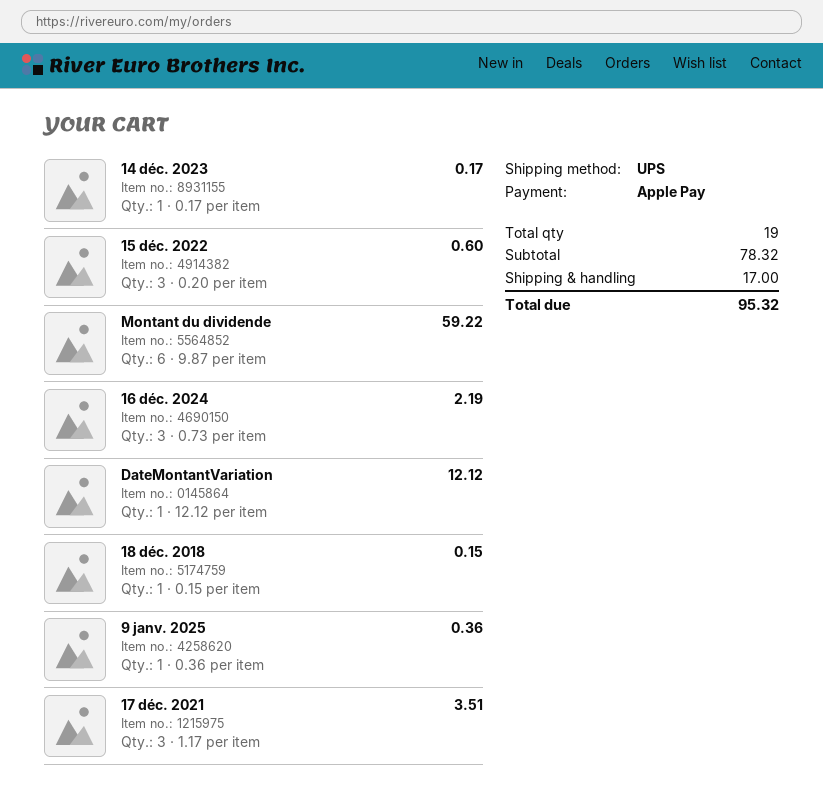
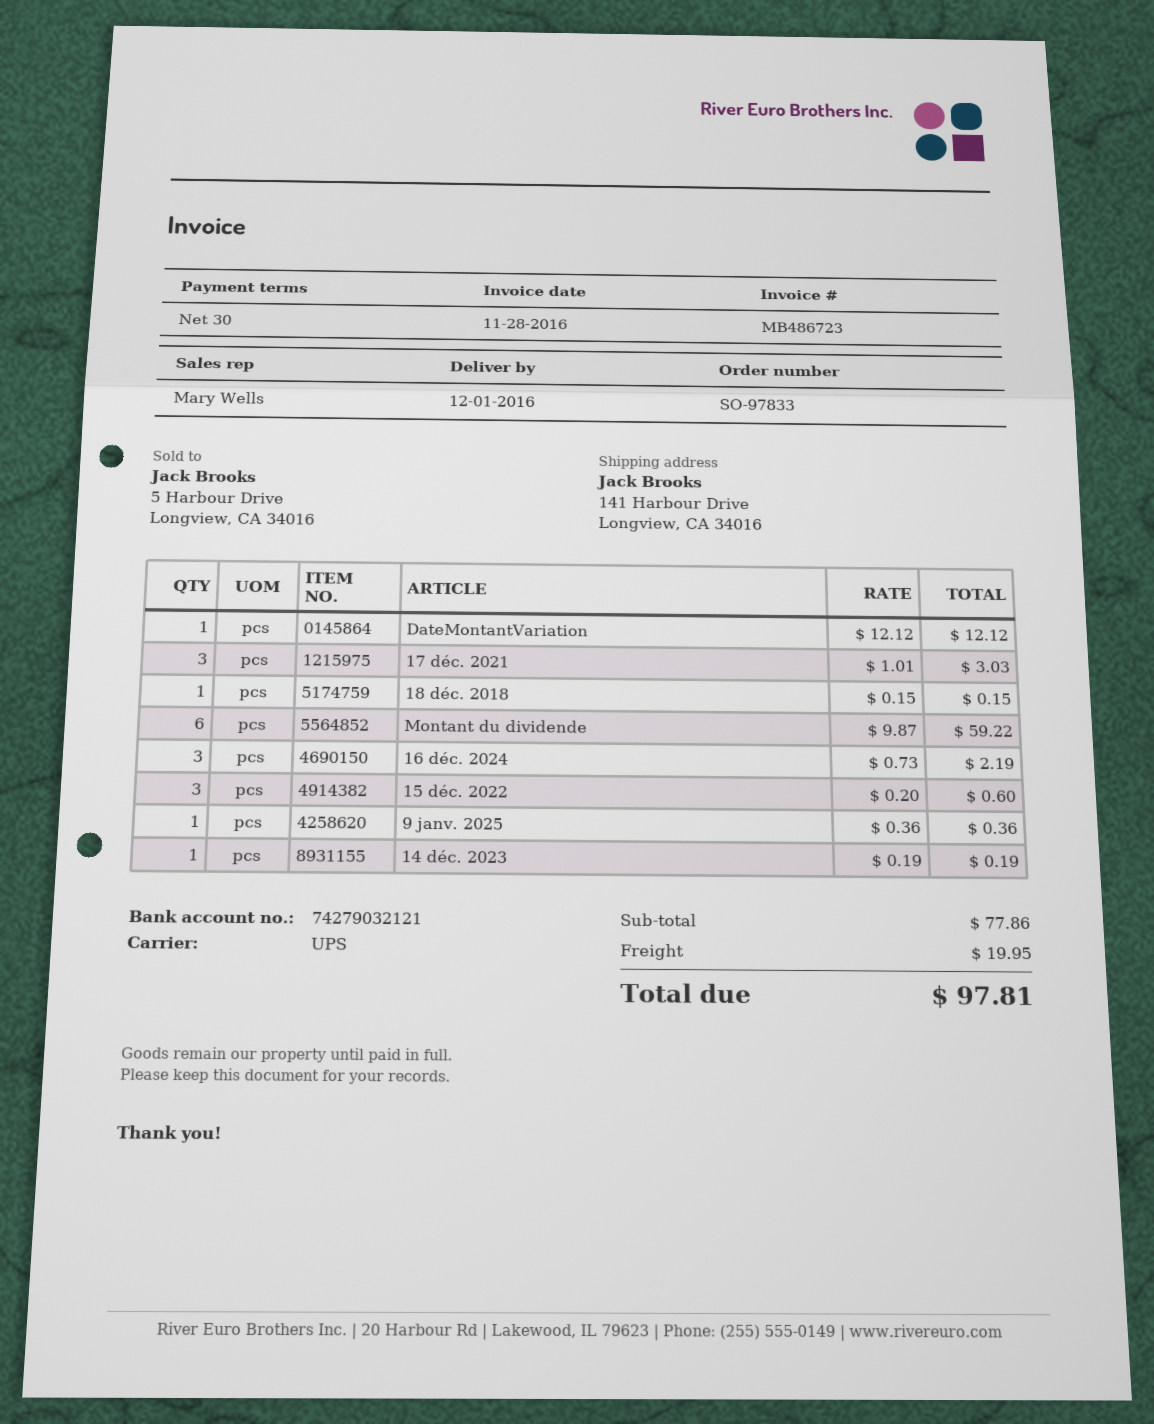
14 déc. 2023: 1 x 0.17 = 0.17 -> 1 x 0.19 = 0.19
17 déc. 2021: 3 x 1.17 = 3.51 -> 3 x 1.01 = 3.03
subtotal: 78.32 -> 77.86
shipping: 17.00 -> 19.95
total: 95.32 -> 97.81

